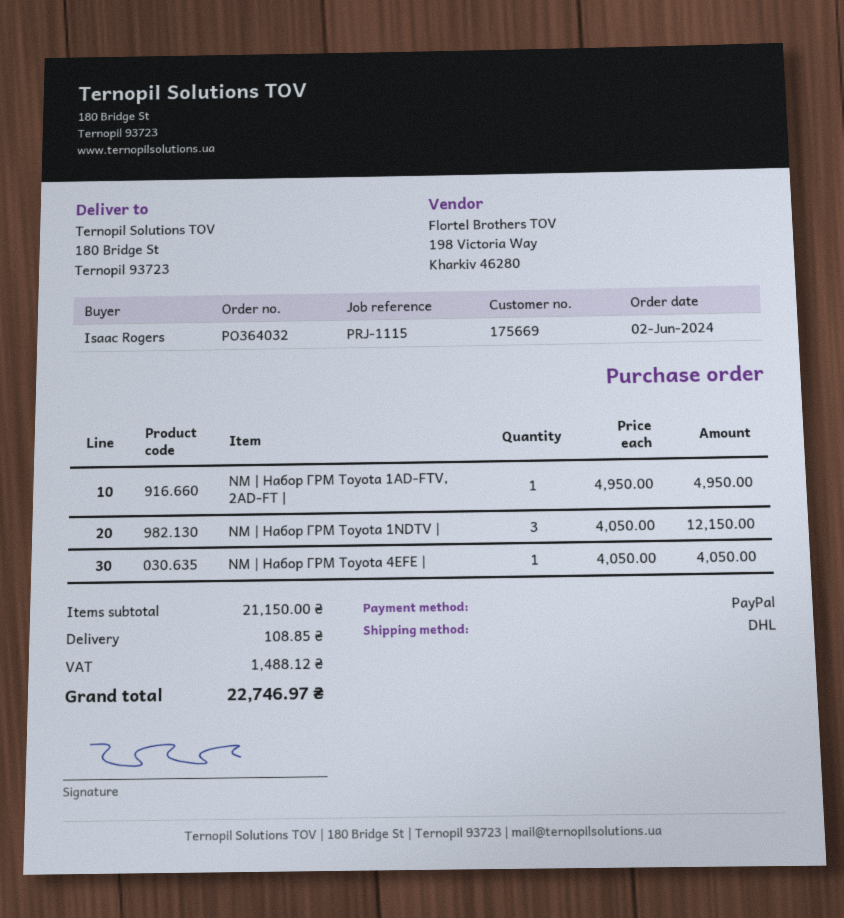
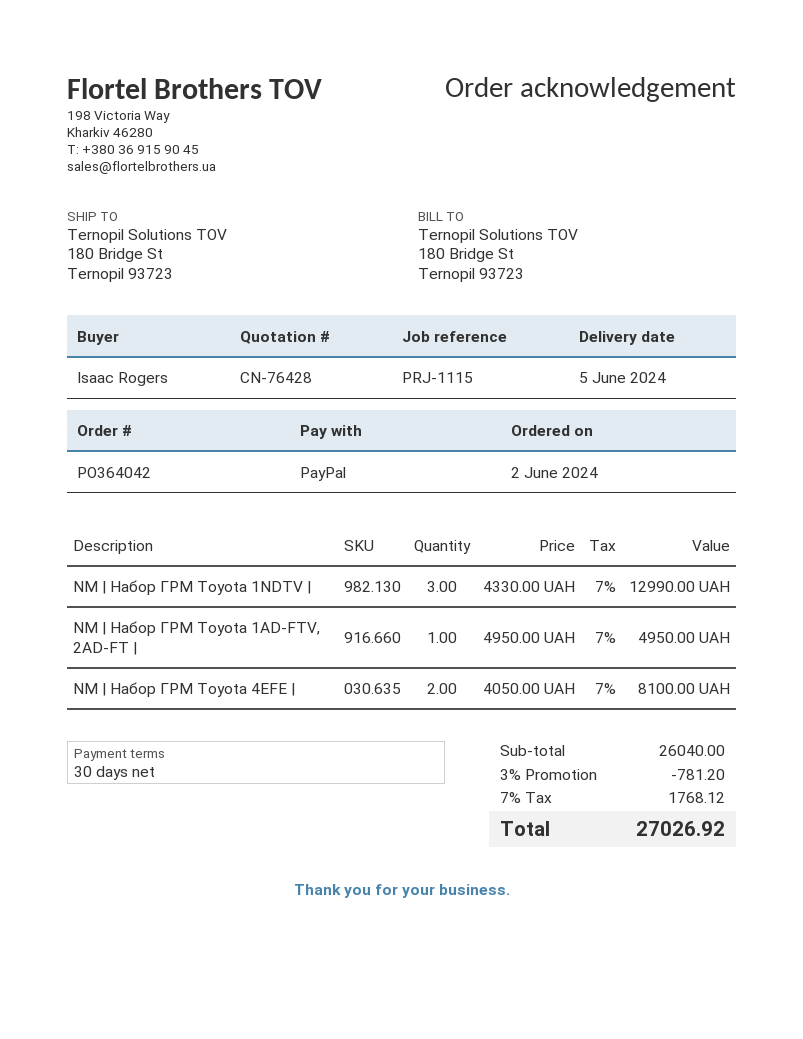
order number: PO364032 -> PO364042
NM | Набор ГРМ Toyota 1NDTV |: 3 x 4050.00 = 12150.00 -> 3 x 4330.00 = 12990.00
NM | Набор ГРМ Toyota 4EFE |: 1 x 4050.00 = 4050.00 -> 2 x 4050.00 = 8100.00
subtotal: 21150.00 -> 26040.00
discount: none -> 3% = 781.20
shipping: 108.85 -> none
tax: 1488.12 -> 1768.12
total: 22746.97 -> 27026.92

